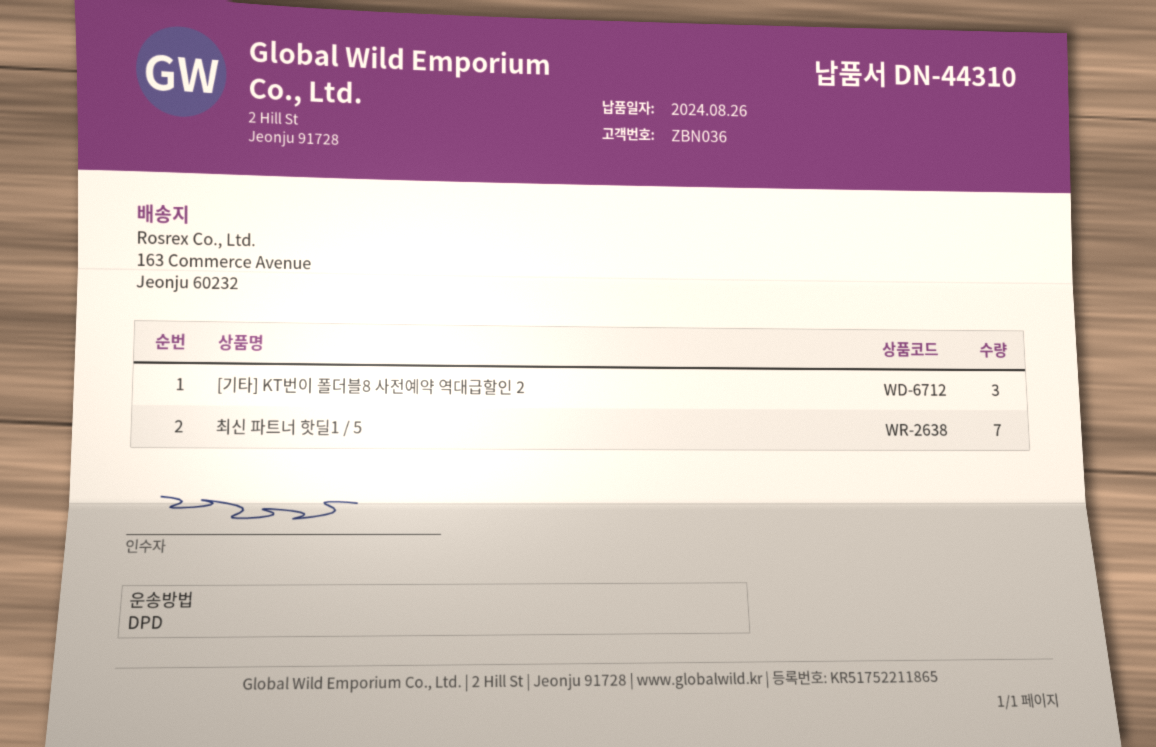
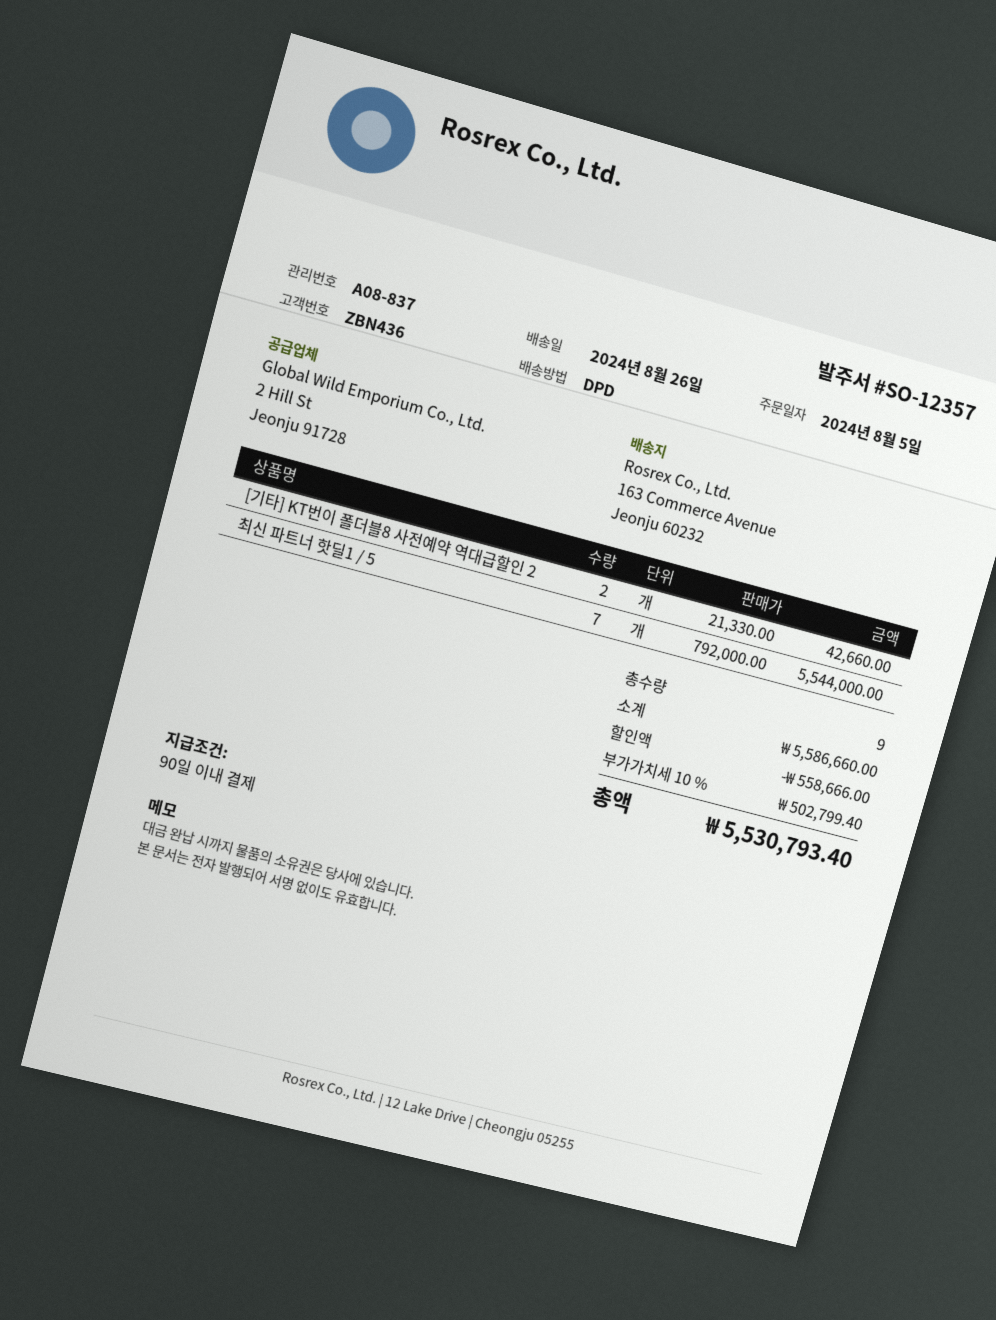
customer number: ZBN036 -> ZBN436
[기타] KT번이 폴더블8 사전예약 역대급할인 2: 3 -> 2

